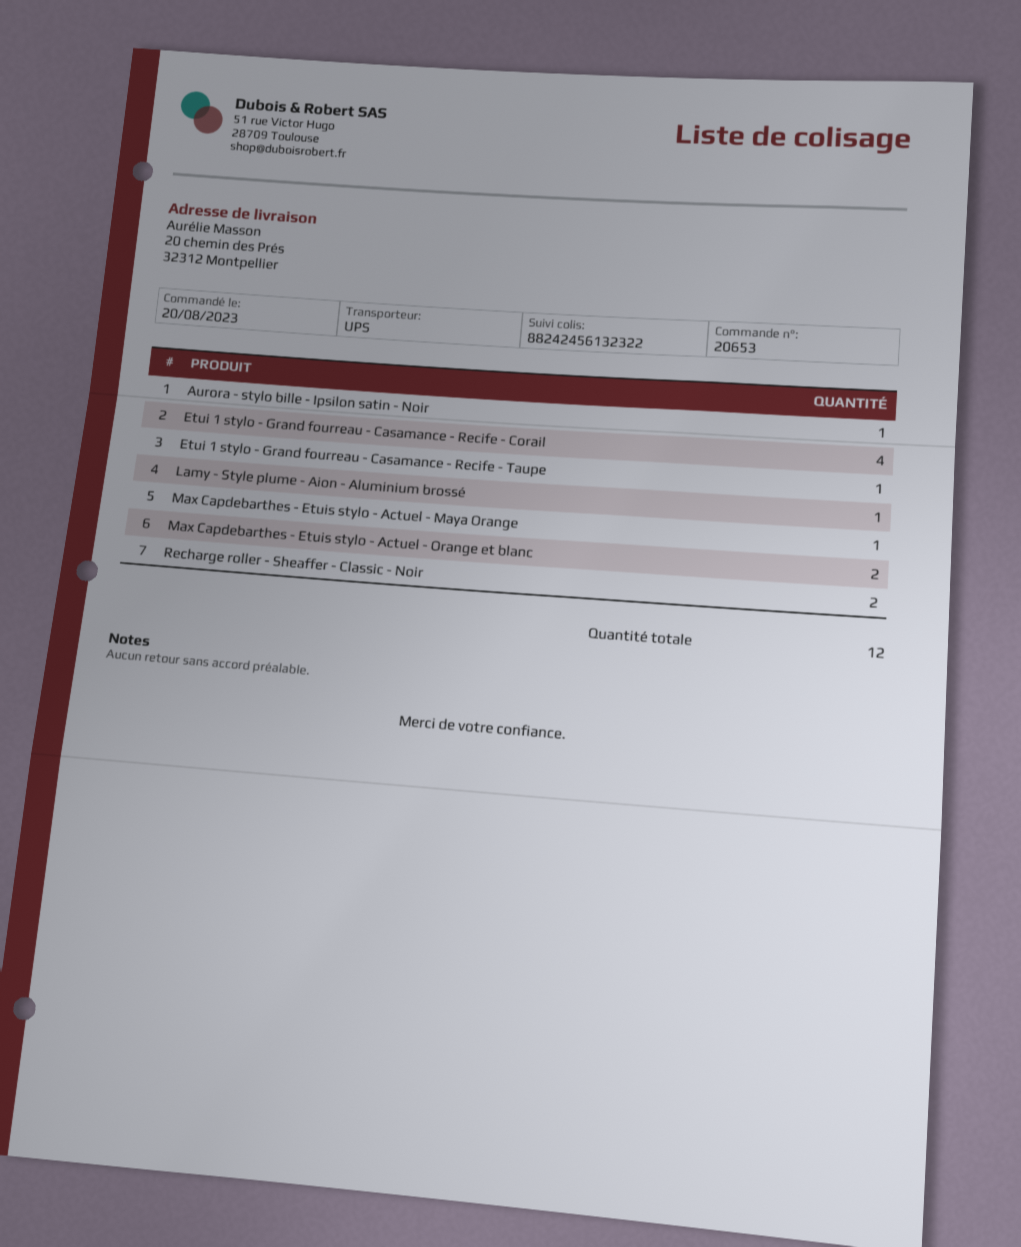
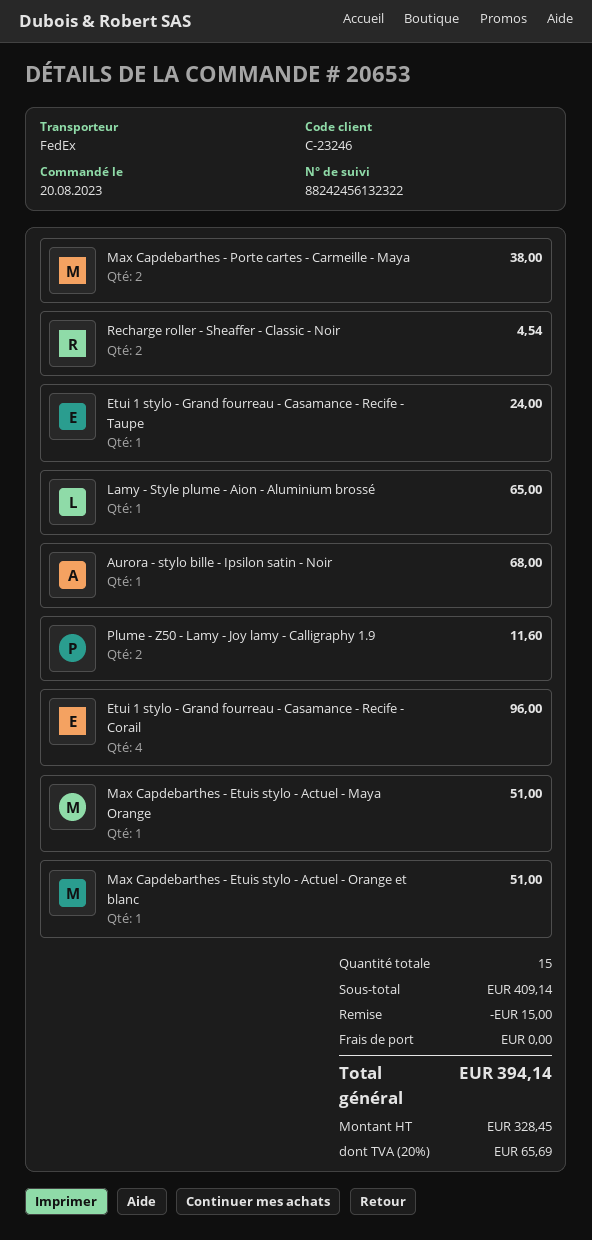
shipping method: UPS -> FedEx
Max Capdebarthes - Etuis stylo - Actuel - Orange et blanc: 2 -> 1
Max Capdebarthes - Porte cartes - Carmeille - Maya: none -> 2
Plume - Z50 - Lamy - Joy lamy - Calligraphy 1.9: none -> 2
total quantity: 12 -> 15

